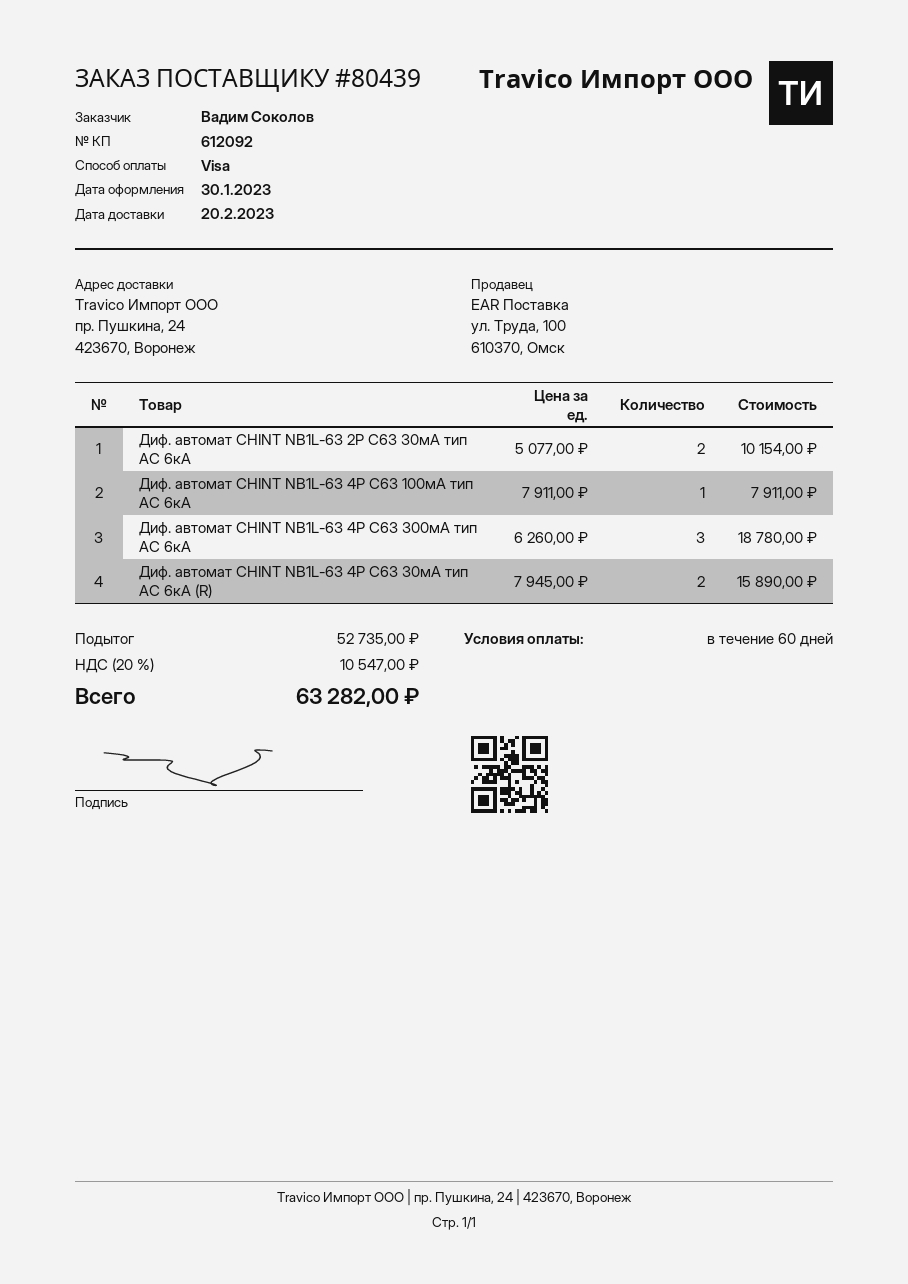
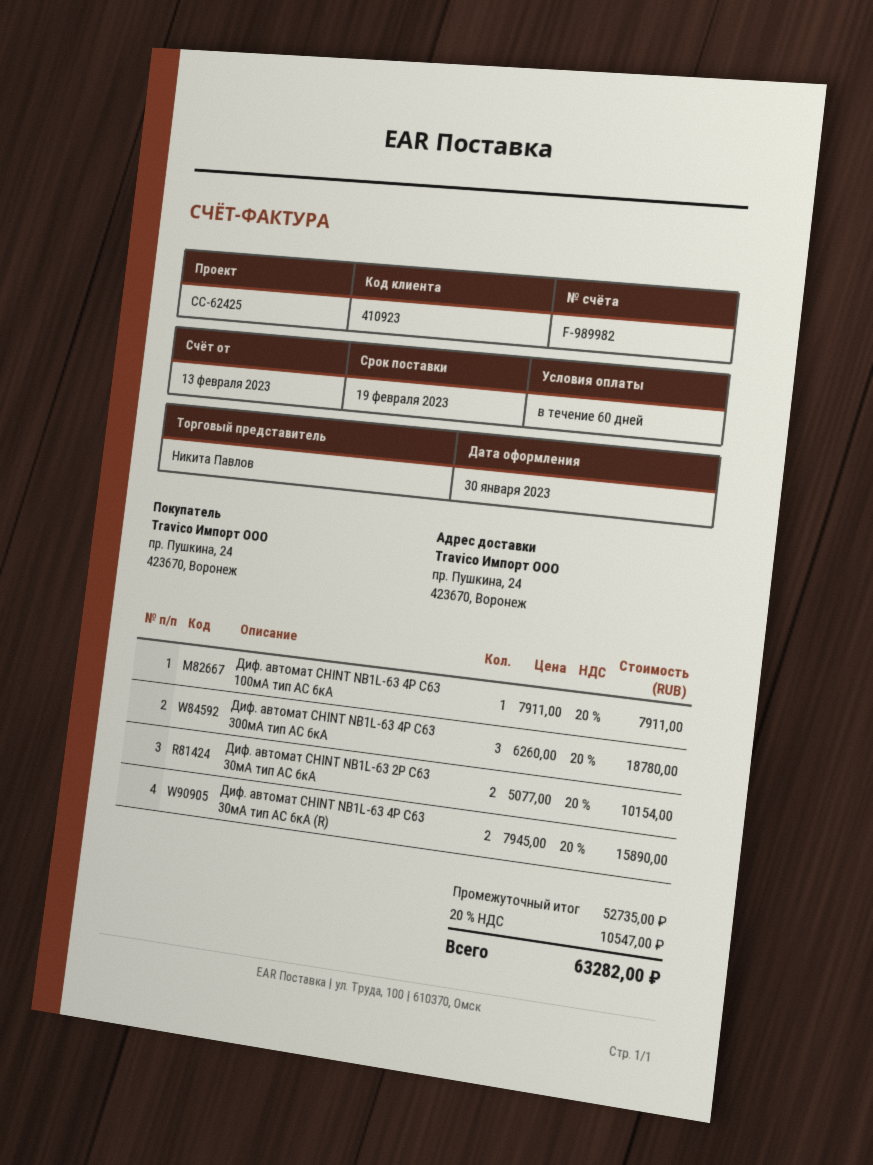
delivery date: 2023-02-20 -> 2023-02-19

